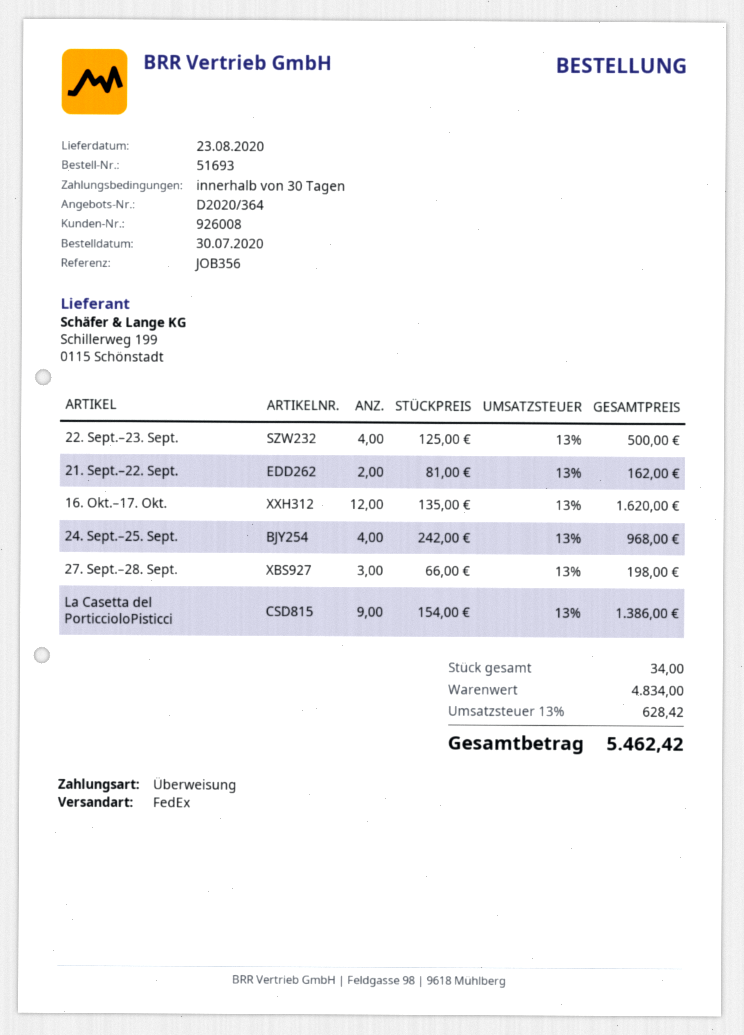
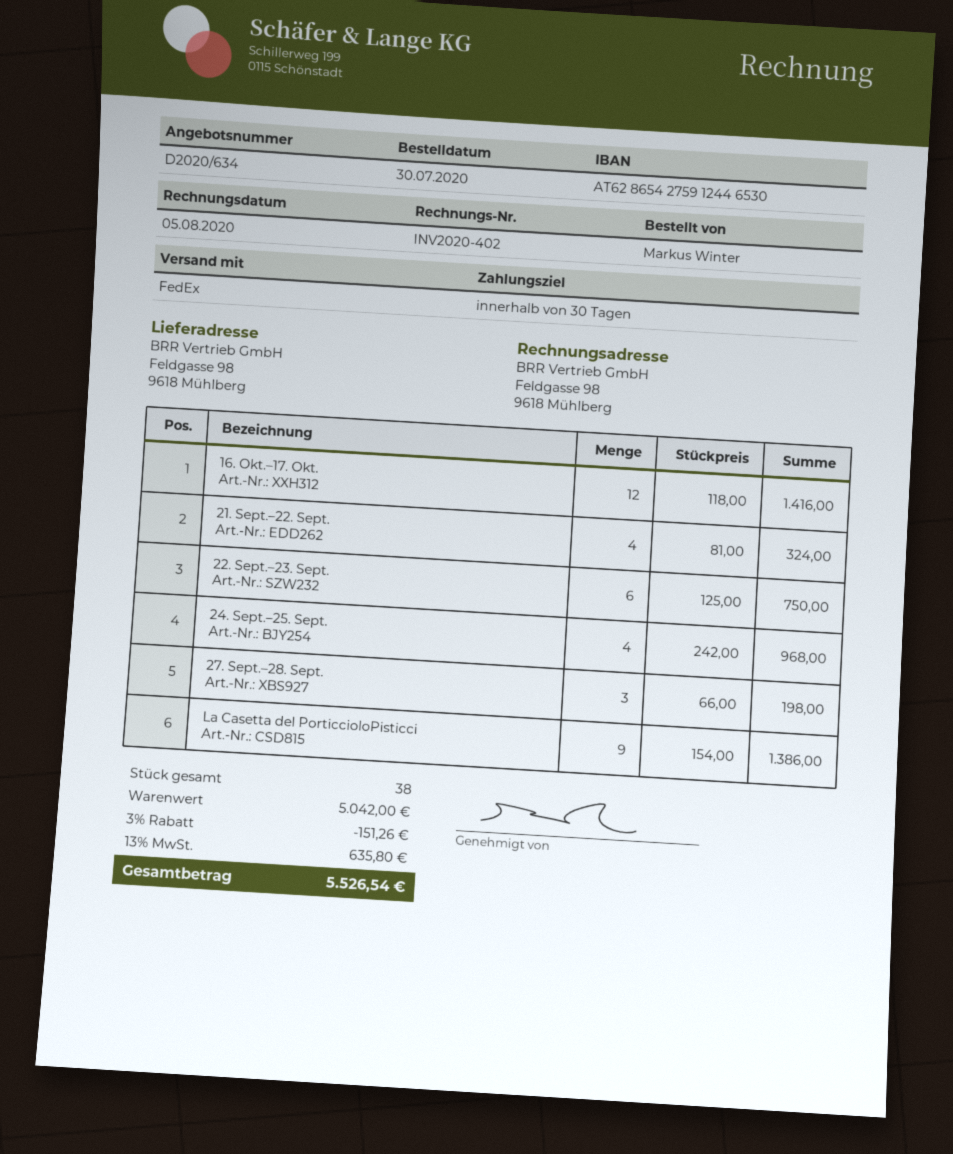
quote number: D2020/364 -> D2020/634
22. Sept.–23. Sept.: 4 x 125.00 = 500.00 -> 6 x 125.00 = 750.00
21. Sept.–22. Sept.: 2 x 81.00 = 162.00 -> 4 x 81.00 = 324.00
16. Okt.–17. Okt.: 12 x 135.00 = 1620.00 -> 12 x 118.00 = 1416.00
total quantity: 34 -> 38
subtotal: 4834.00 -> 5042.00
discount: none -> 3% = 151.26
tax: 13% = 628.42 -> 13% = 635.80
total: 5462.42 -> 5526.54

